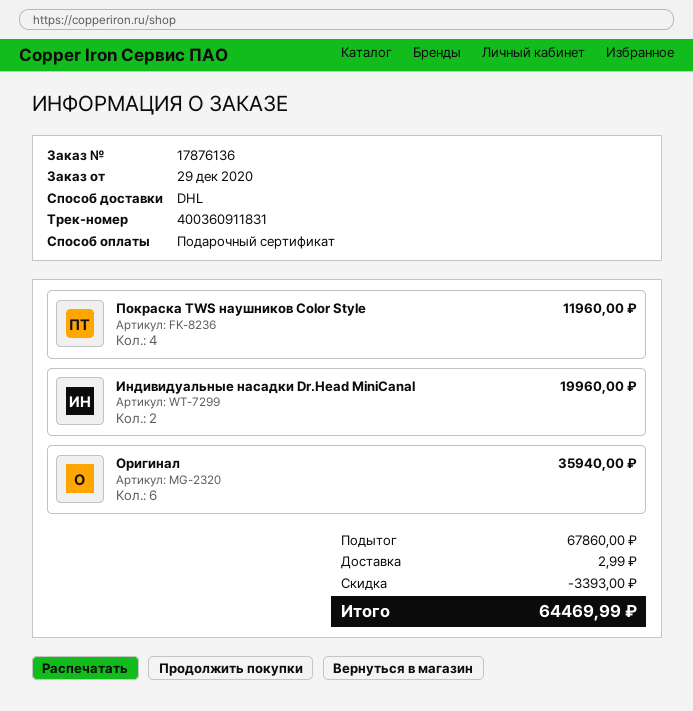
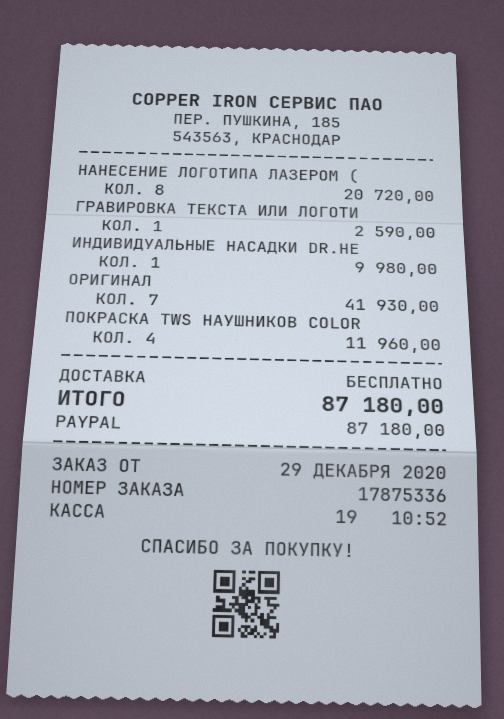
order number: 17876136 -> 17875336
payment method: gift card -> PayPal
Индивидуальные насадки Dr.Head MiniCanal: 2 for 19960.00 -> 1 for 9980.00
Оригинал: 6 for 35940.00 -> 7 for 41930.00
НАНЕСЕНИЕ ЛОГОТИПА ЛАЗЕРОМ (: none -> 8 for 20720.00
ГРАВИРОВКА ТЕКСТА ИЛИ ЛОГОТИ: none -> 1 for 2590.00
discount: 3393.00 -> none
shipping: 2.99 -> 0.00
total: 64469.99 -> 87180.00

